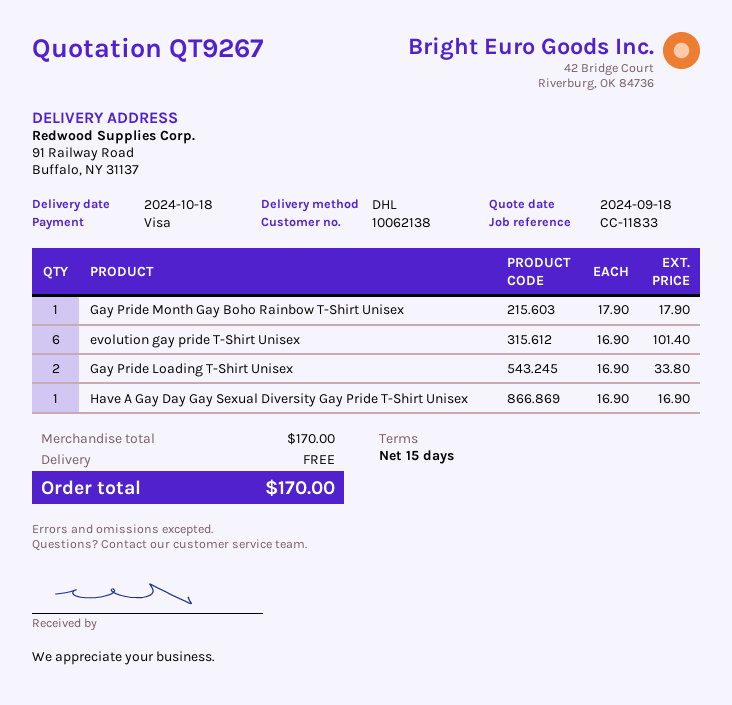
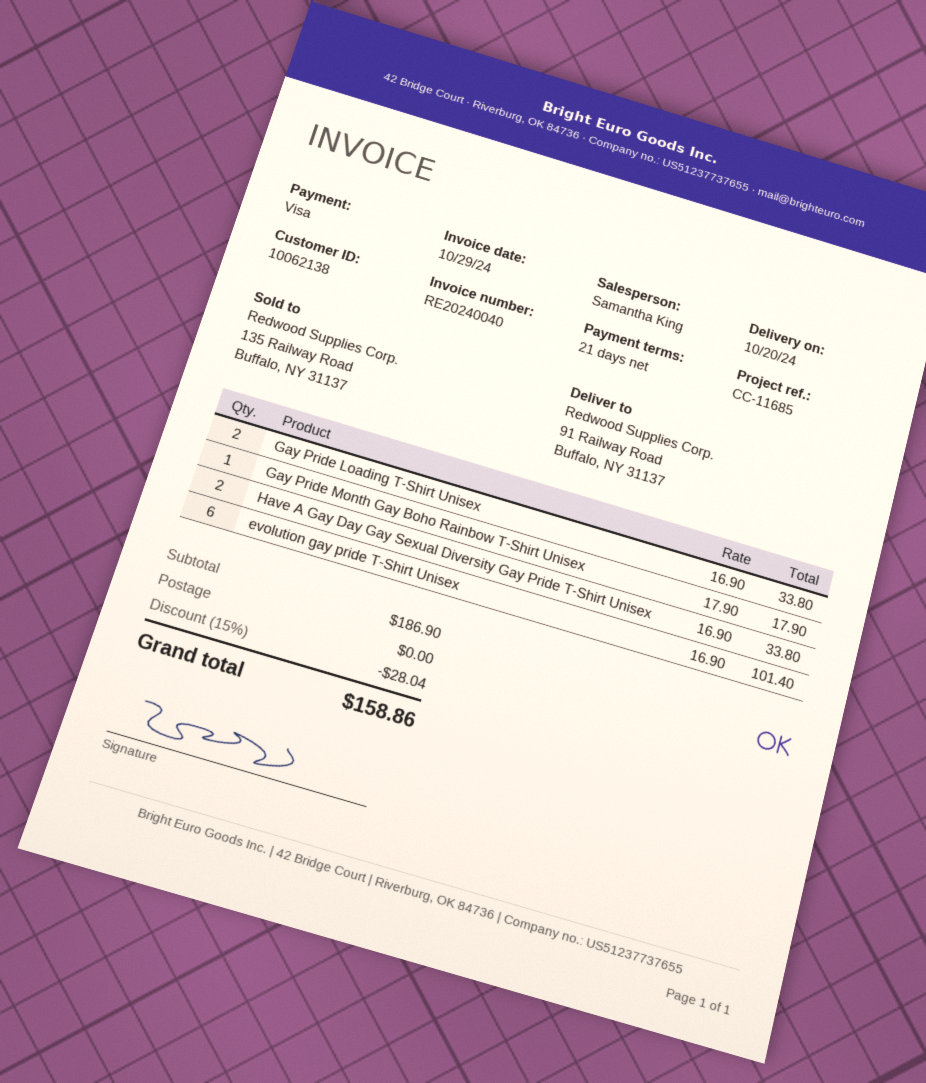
delivery date: 2024-10-18 -> 2024-10-20
payment terms: 15 days -> 21 days
reference: CC-11833 -> CC-11685
Have A Gay Day Gay Sexual Diversity Gay Pride T-Shirt Unisex: 1 x 16.90 = 16.90 -> 2 x 16.90 = 33.80
subtotal: 170.00 -> 186.90
discount: none -> 15% = 28.04
total: 170.00 -> 158.86

